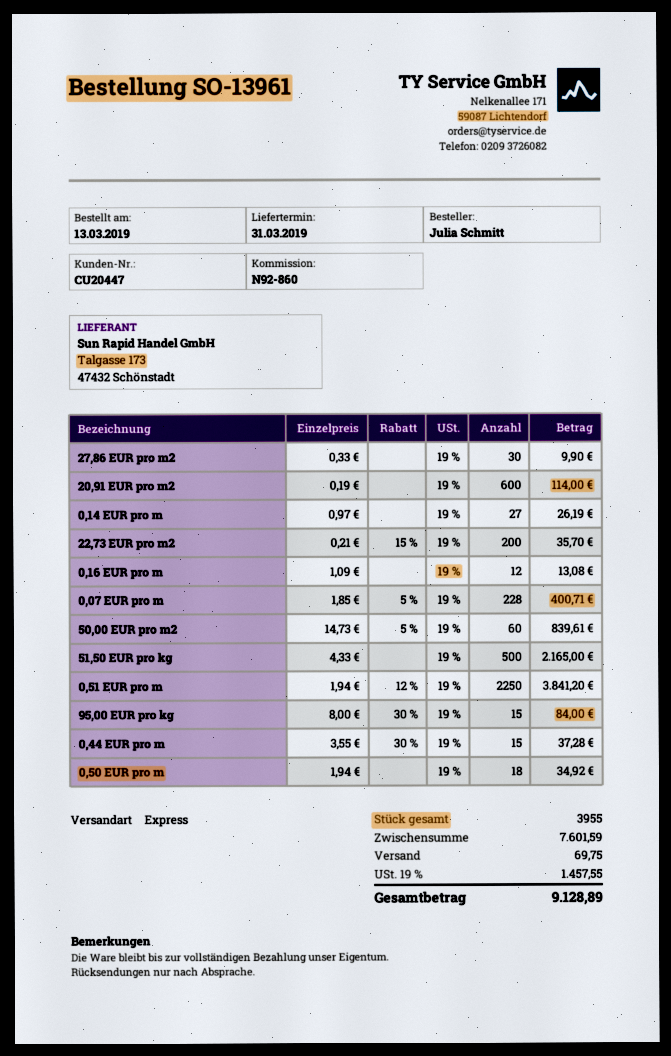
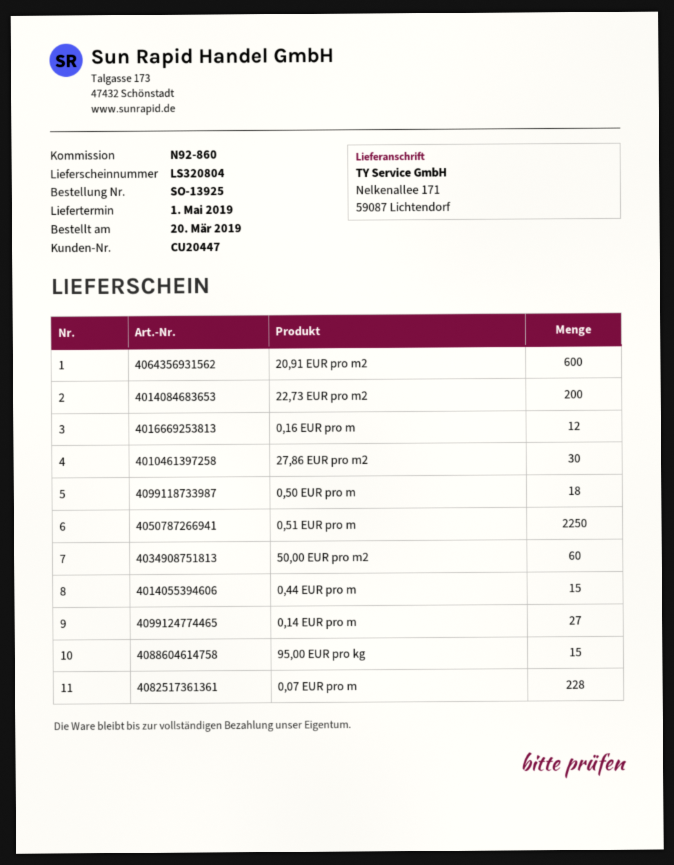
order number: SO-13961 -> SO-13925
order date: 2019-03-13 -> 2019-03-20
delivery date: 2019-03-31 -> 2019-05-01
51,50 EUR pro kg: 500 -> none

